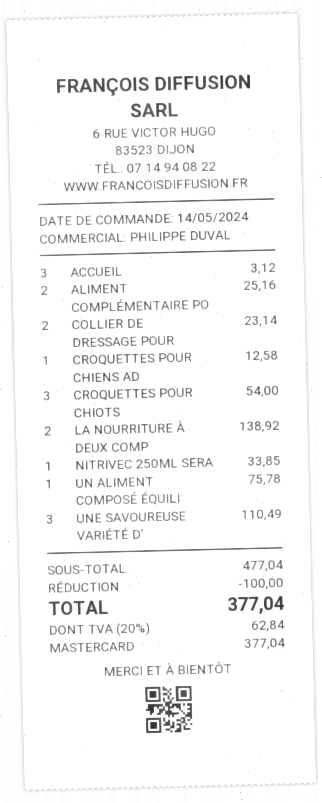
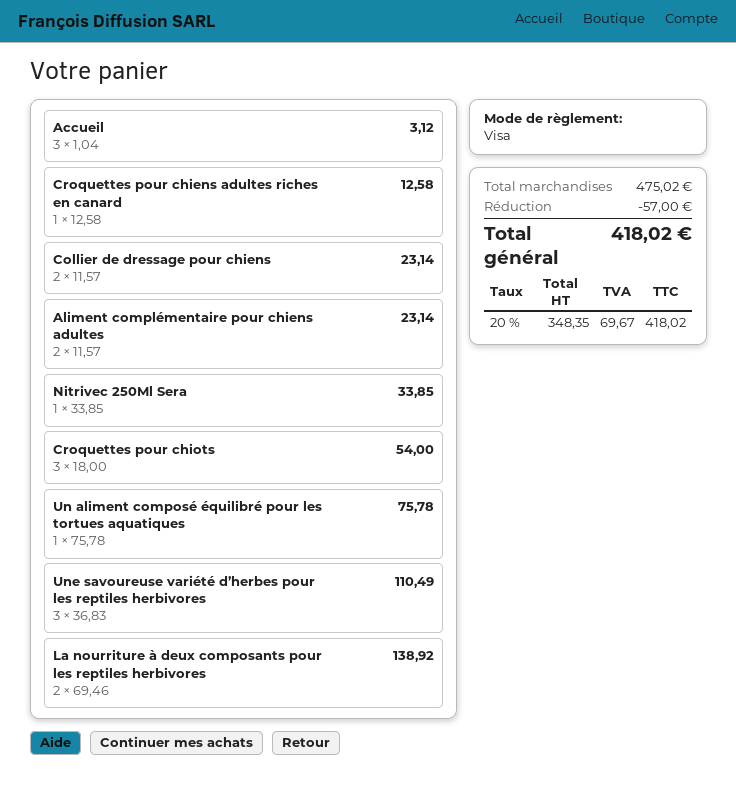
payment method: Mastercard -> Visa
ALIMENT COMPLÉMENTAIRE PO: 2 for 25.16 -> 2 for 23.14
subtotal: 477.04 -> 475.02
discount: 100.00 -> 57.00
tax: 20% = 62.84 -> 20% = 69.67
total: 377.04 -> 418.02

